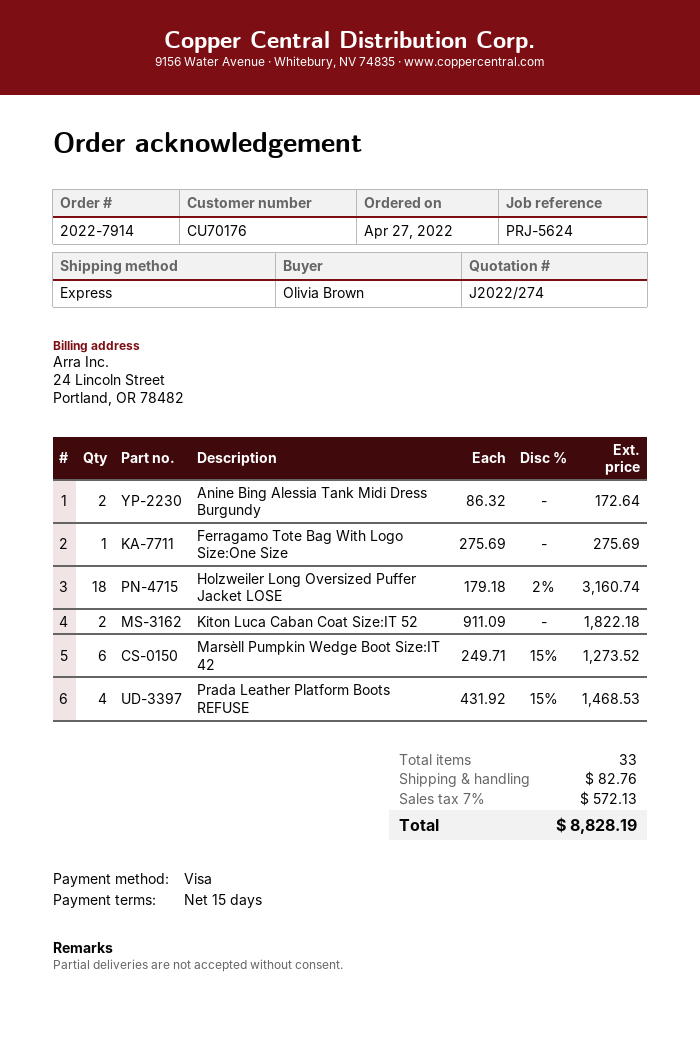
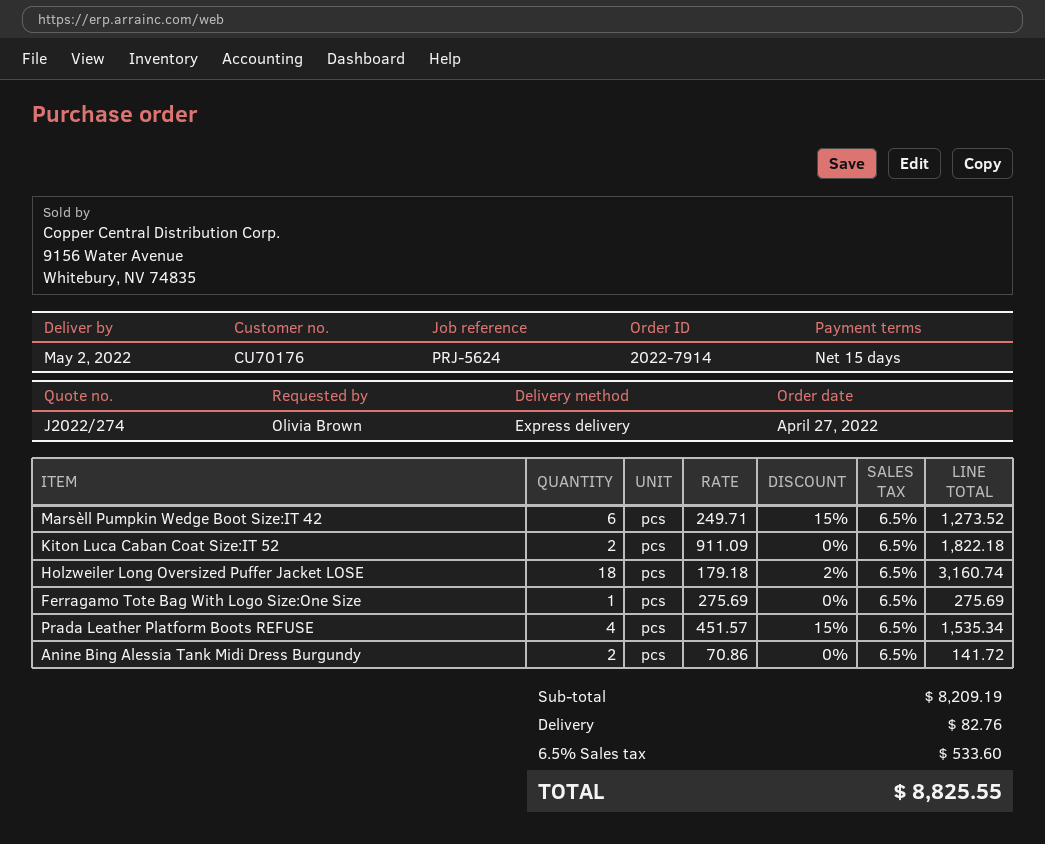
Anine Bing Alessia Tank Midi Dress Burgundy: 2 x 86.32 = 172.64 -> 2 x 70.86 = 141.72
Prada Leather Platform Boots REFUSE: 4 x 431.92 - 15% = 1468.53 -> 4 x 451.57 - 15% = 1535.34
tax: 7% = 572.13 -> 6.5% = 533.60
total: 8828.19 -> 8825.55

